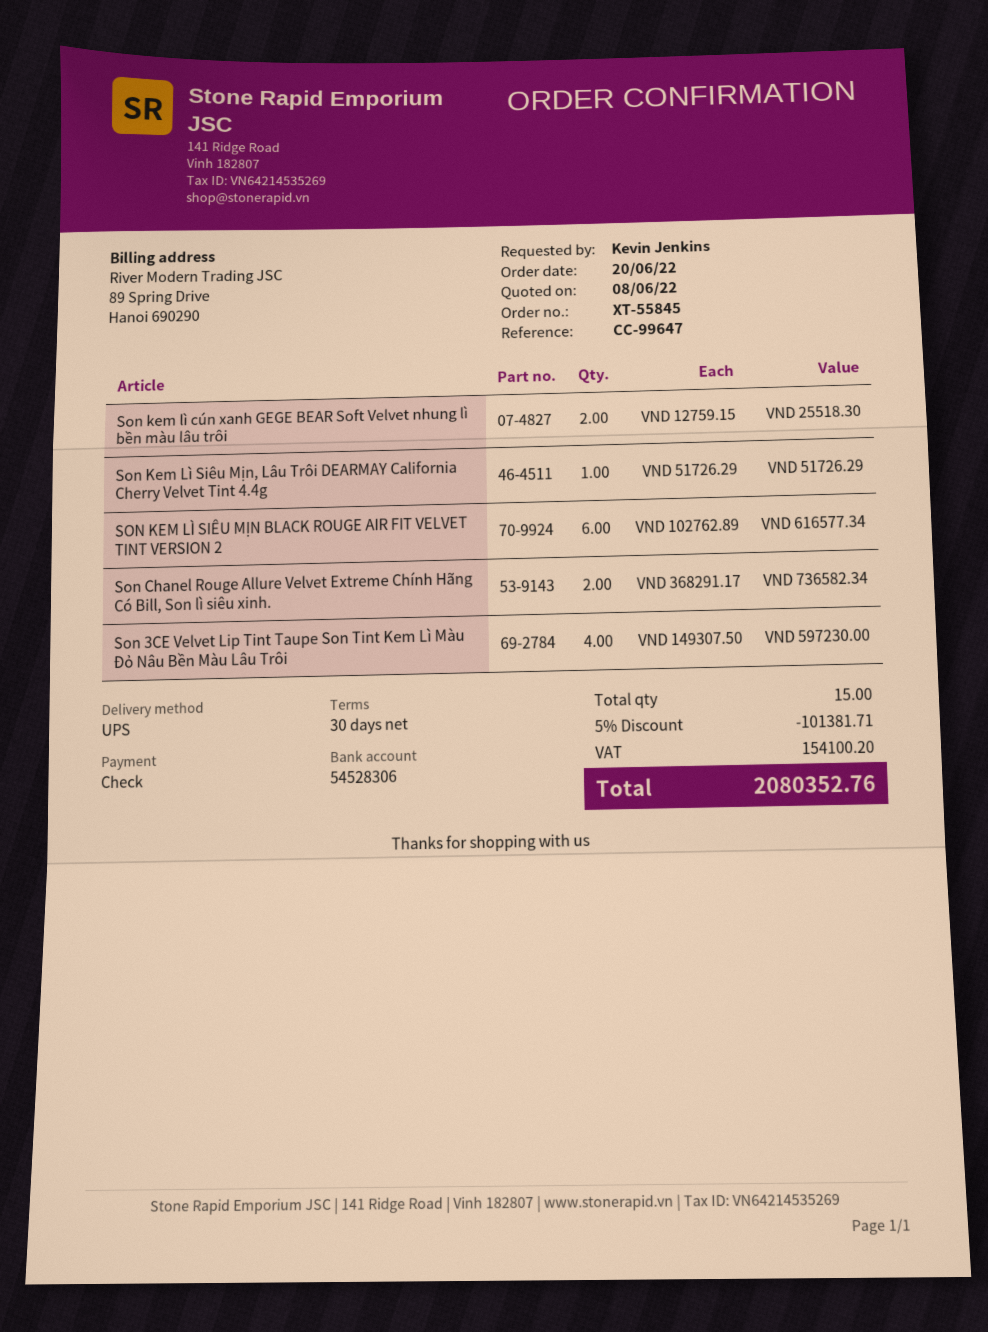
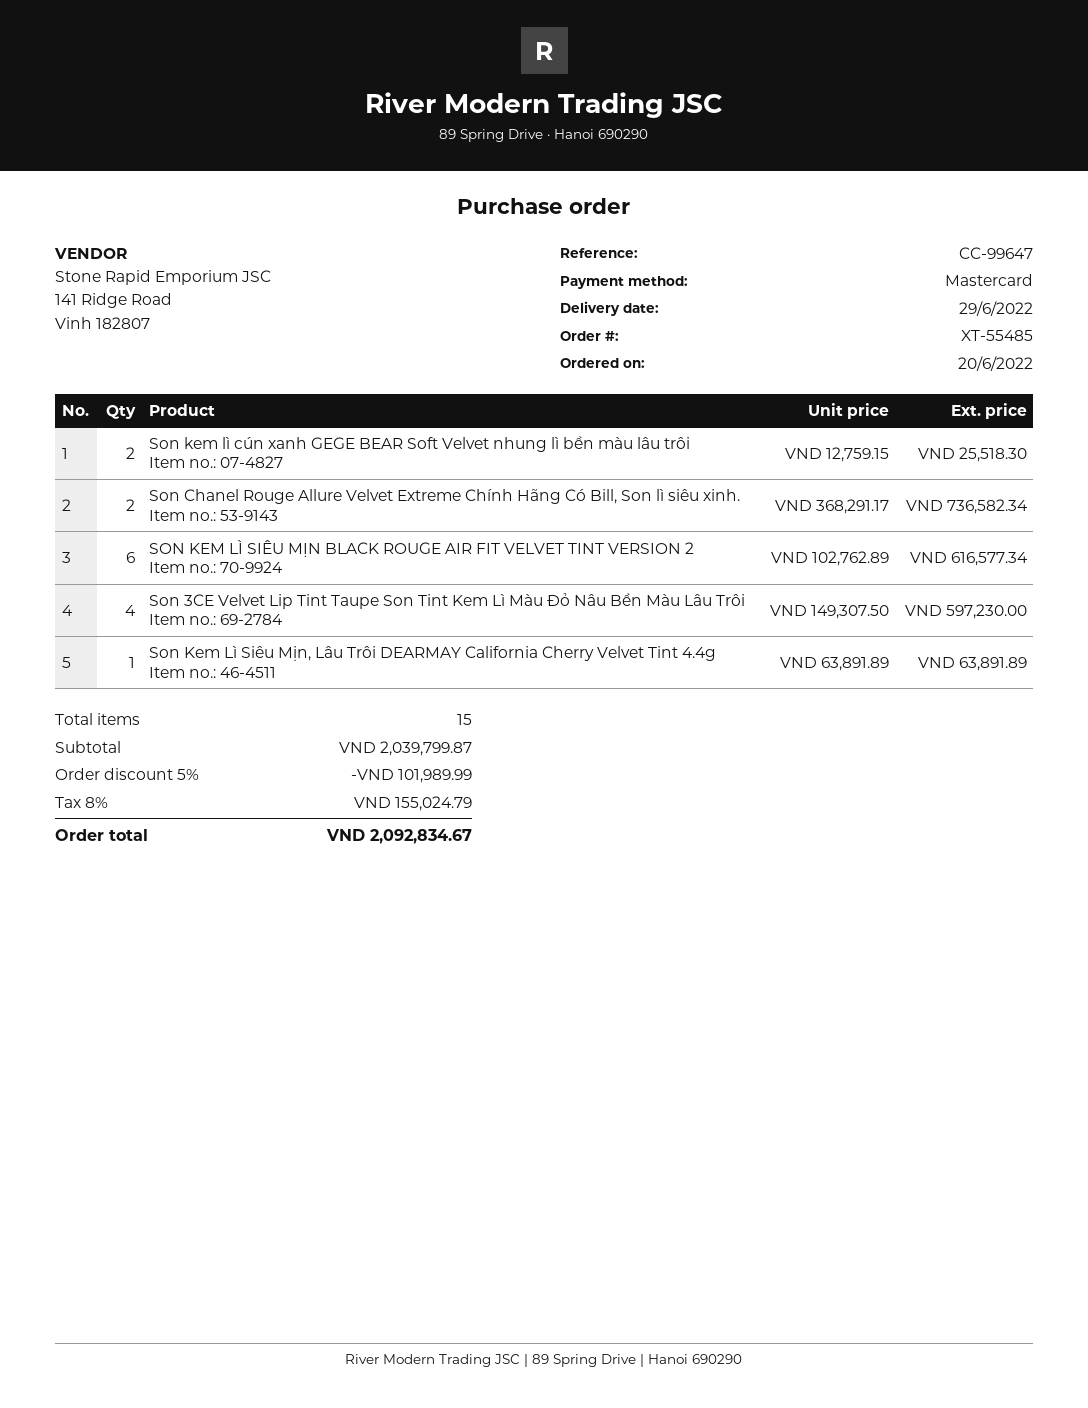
order number: XT-55845 -> XT-55485
payment method: cheque -> Mastercard
Son Kem Lì Siêu Mịn, Lâu Trôi DEARMAY California Cherry Velvet Tint 4.4g: 1 x 51726.29 = 51726.29 -> 1 x 63891.89 = 63891.89
discount: 5% = 101381.71 -> 5% = 101989.99
tax: 154100.20 -> 155024.79
total: 2080352.76 -> 2092834.67

